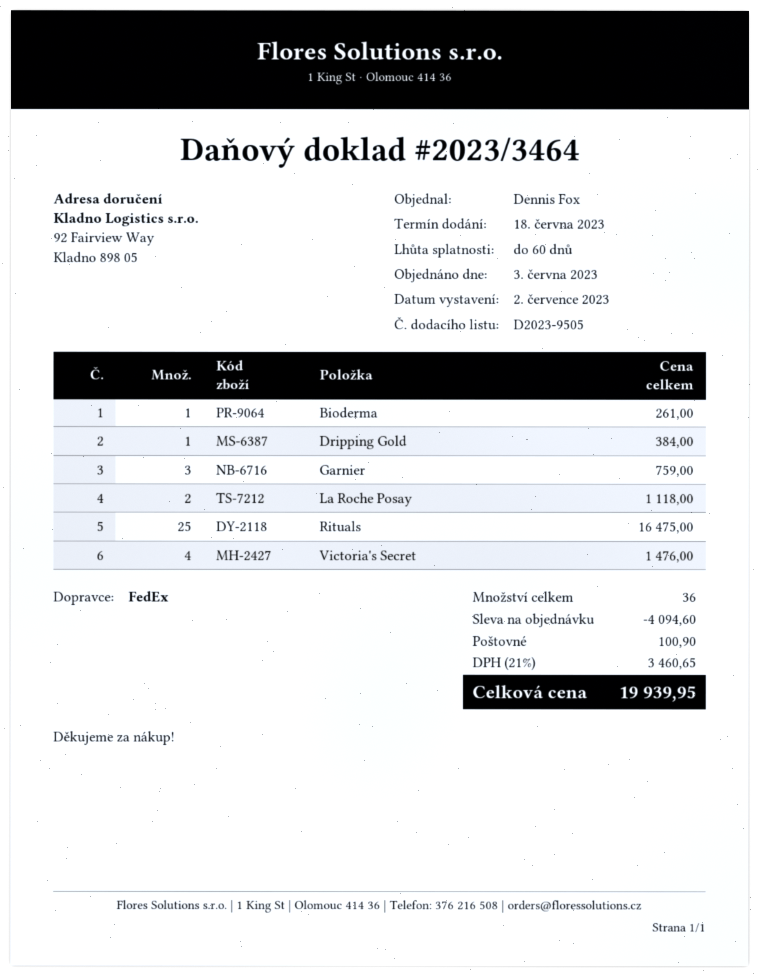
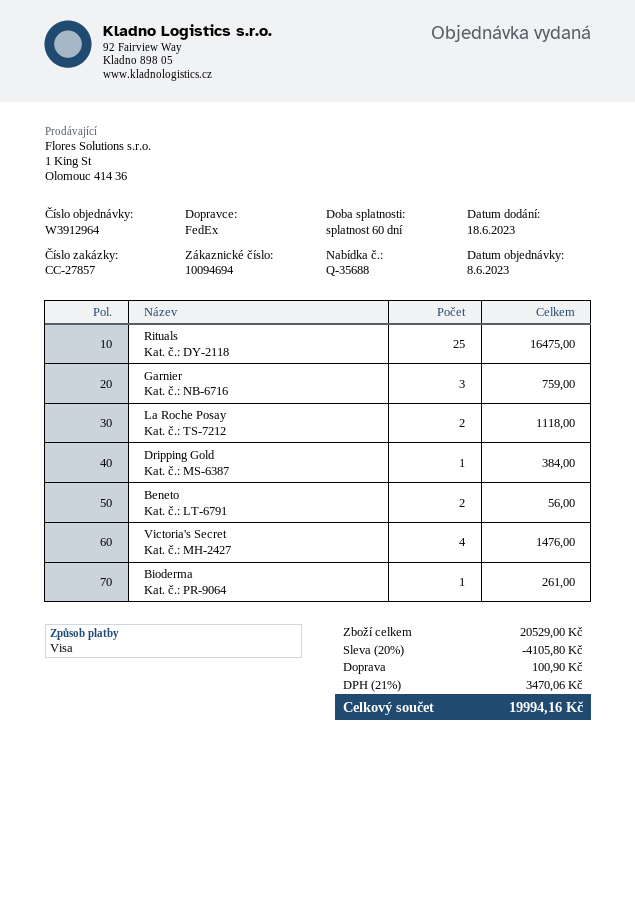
order date: 2023-06-03 -> 2023-06-08
Beneto: none -> 2 for 56.00
discount: 4094.60 -> 4105.80
tax: 21% = 3460.65 -> 21% = 3470.06
total: 19939.95 -> 19994.16

